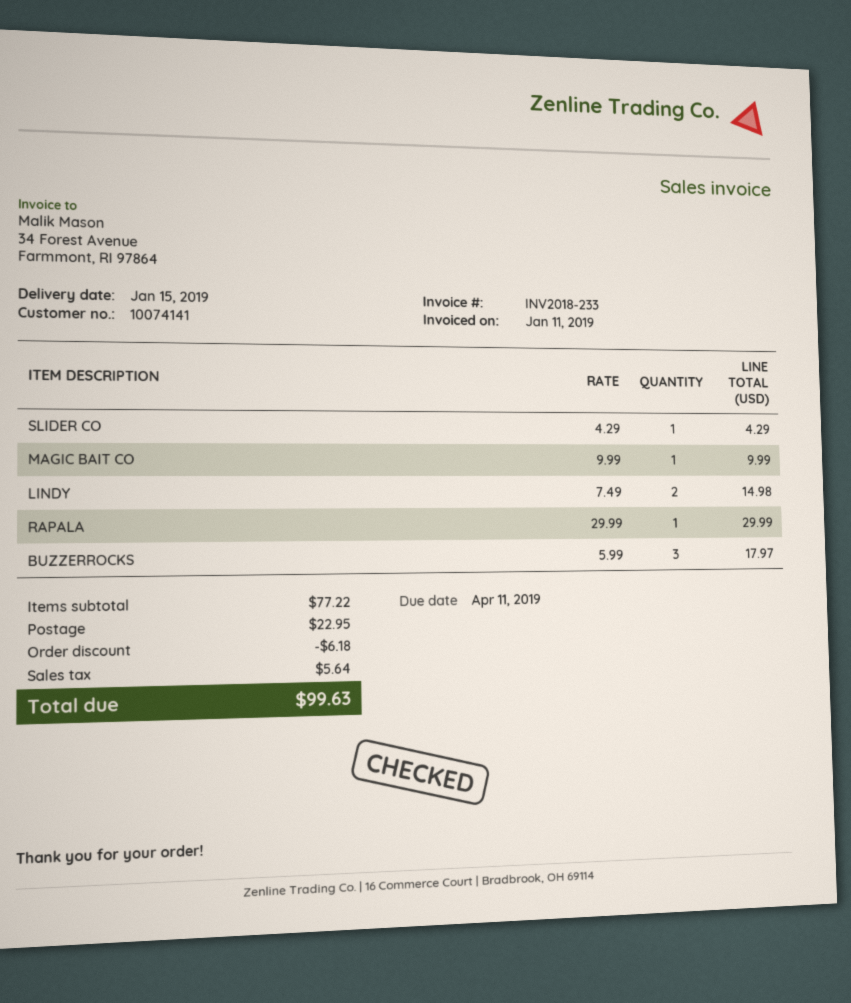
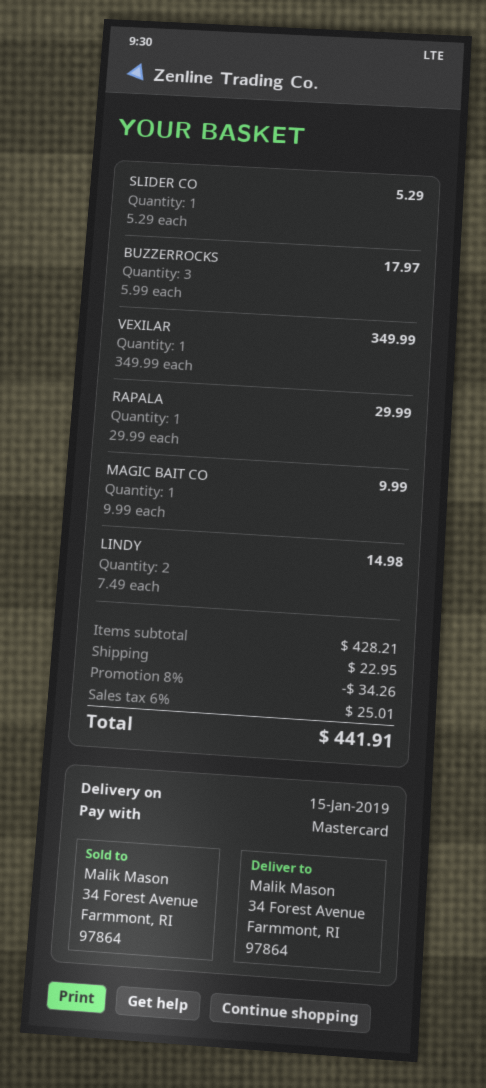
SLIDER CO: 1 x 4.29 = 4.29 -> 1 x 5.29 = 5.29
VEXILAR: none -> 1 x 349.99 = 349.99
subtotal: 77.22 -> 428.21
discount: 6.18 -> 34.26
tax: 5.64 -> 25.01
total: 99.63 -> 441.91

